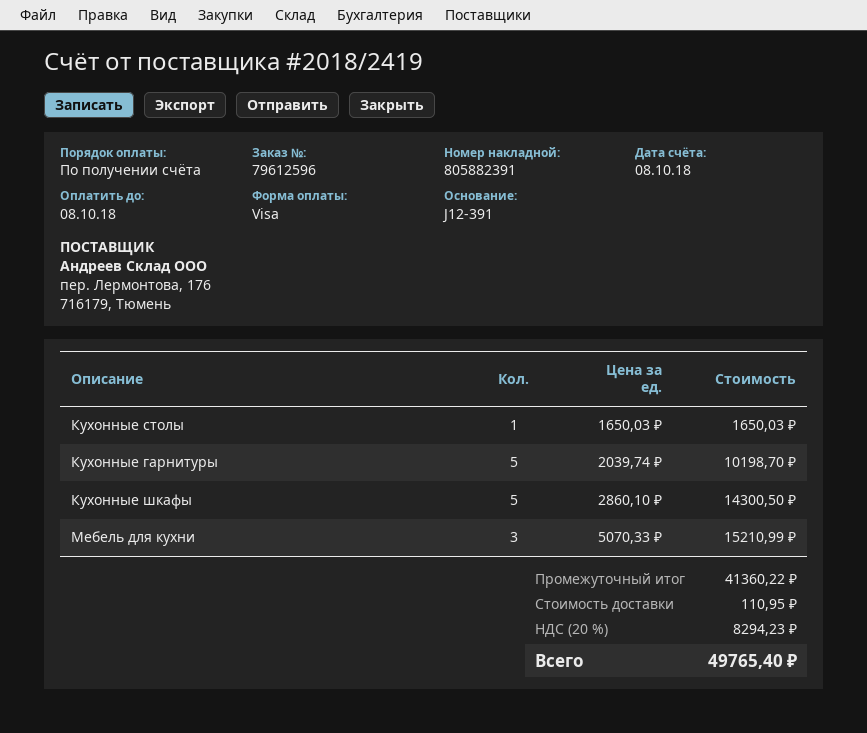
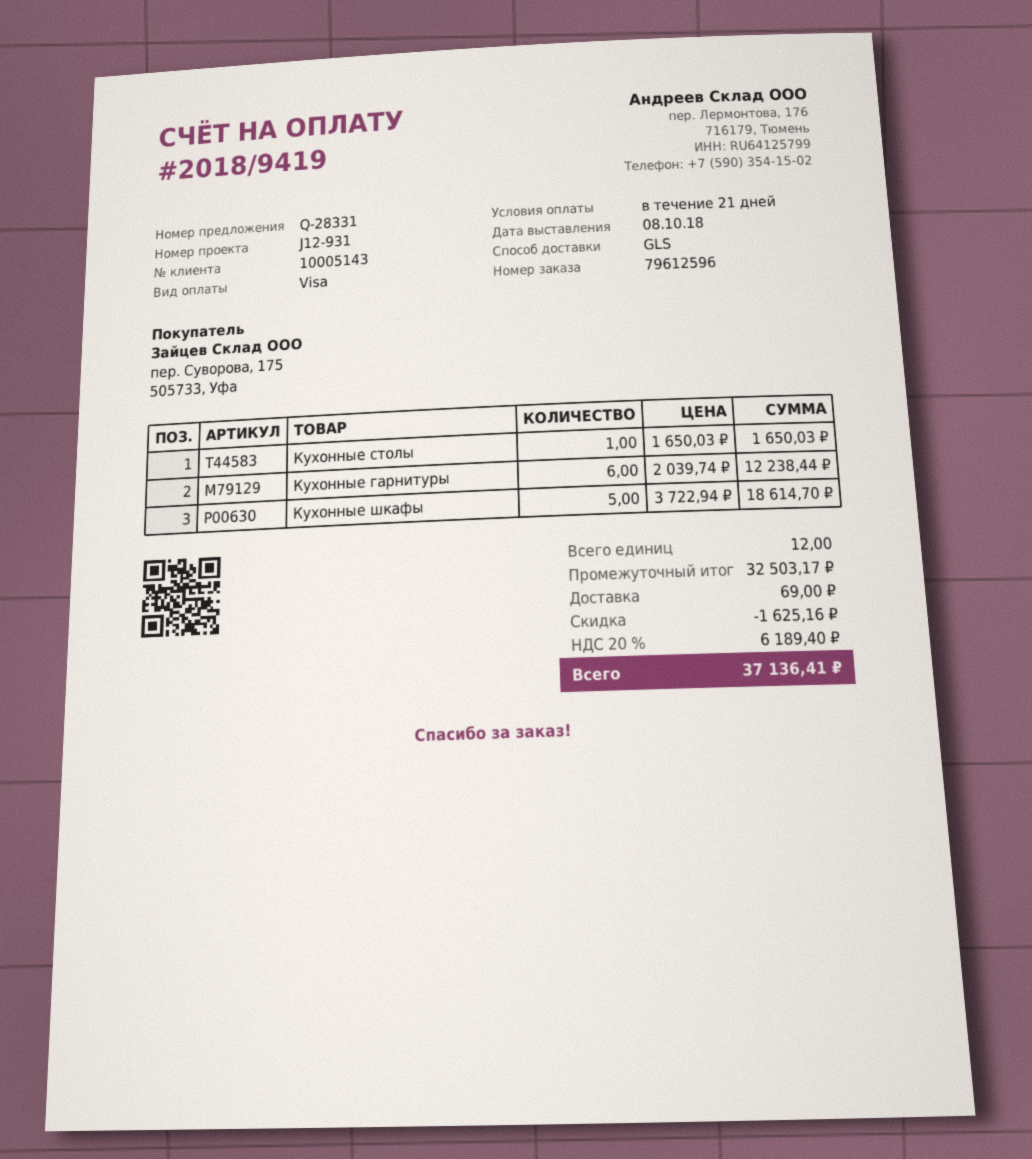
invoice number: 2018/2419 -> 2018/9419
payment terms: on receipt -> 21 days
reference: J12-391 -> J12-931
Кухонные гарнитуры: 5 x 2039.74 = 10198.70 -> 6 x 2039.74 = 12238.44
Кухонные шкафы: 5 x 2860.10 = 14300.50 -> 5 x 3722.94 = 18614.70
Мебель для кухни: 3 x 5070.33 = 15210.99 -> none
subtotal: 41360.22 -> 32503.17
discount: none -> 1625.16
shipping: 110.95 -> 69.00
tax: 20% = 8294.23 -> 20% = 6189.40
total: 49765.40 -> 37136.41

